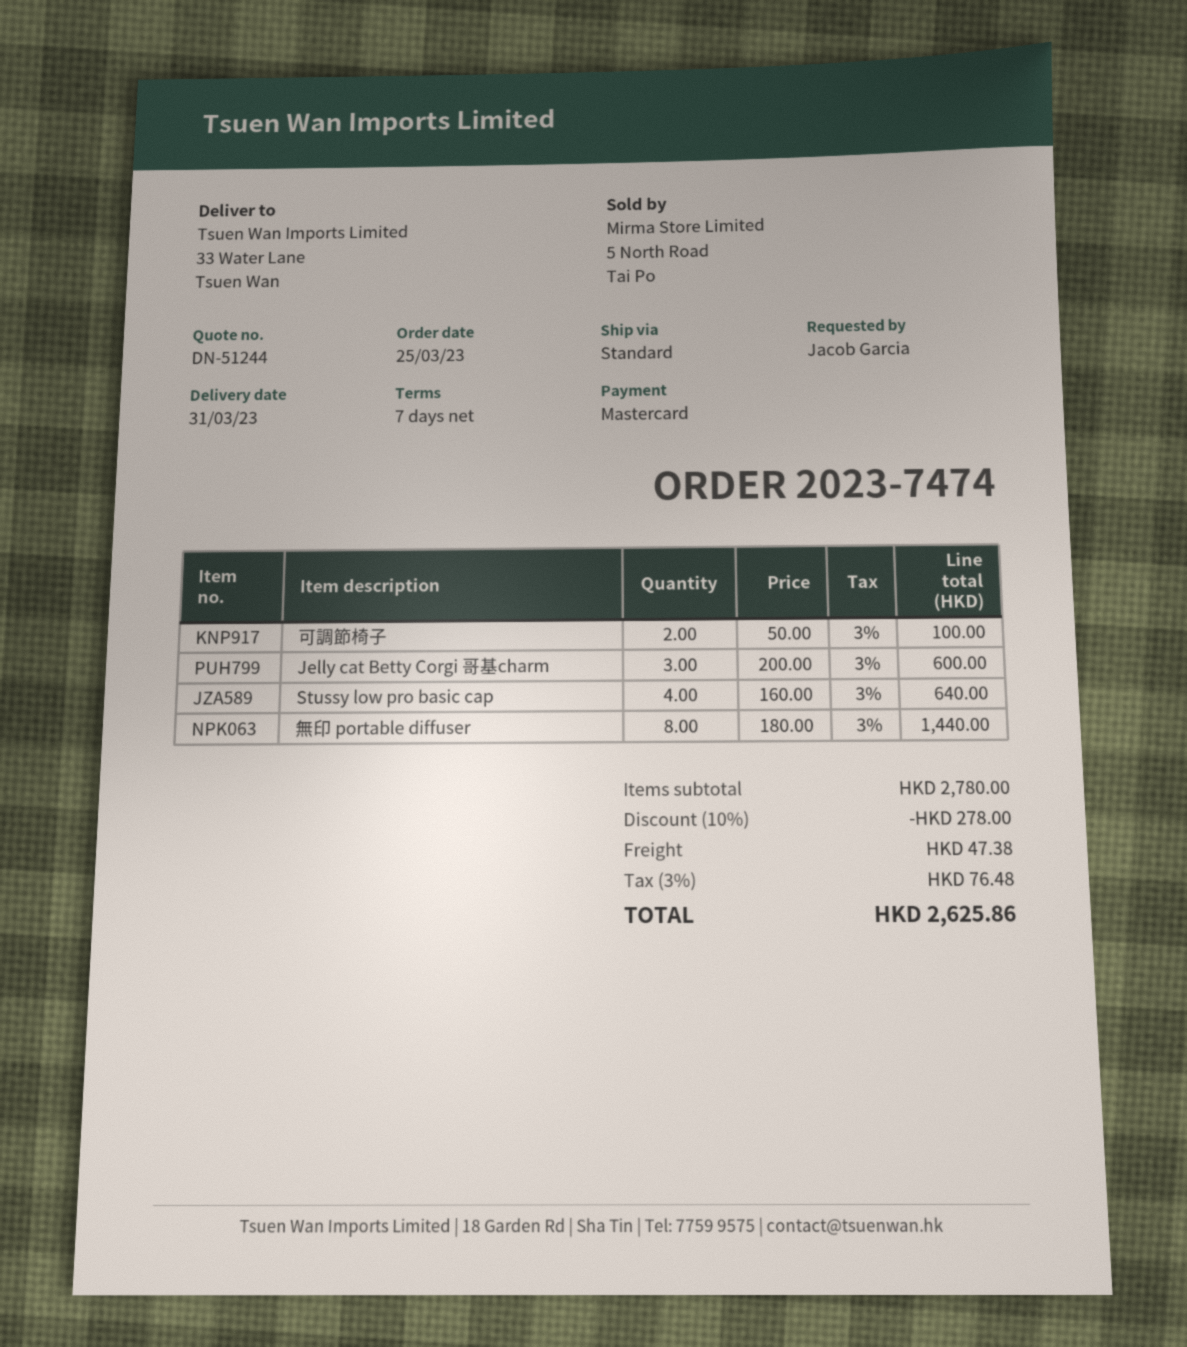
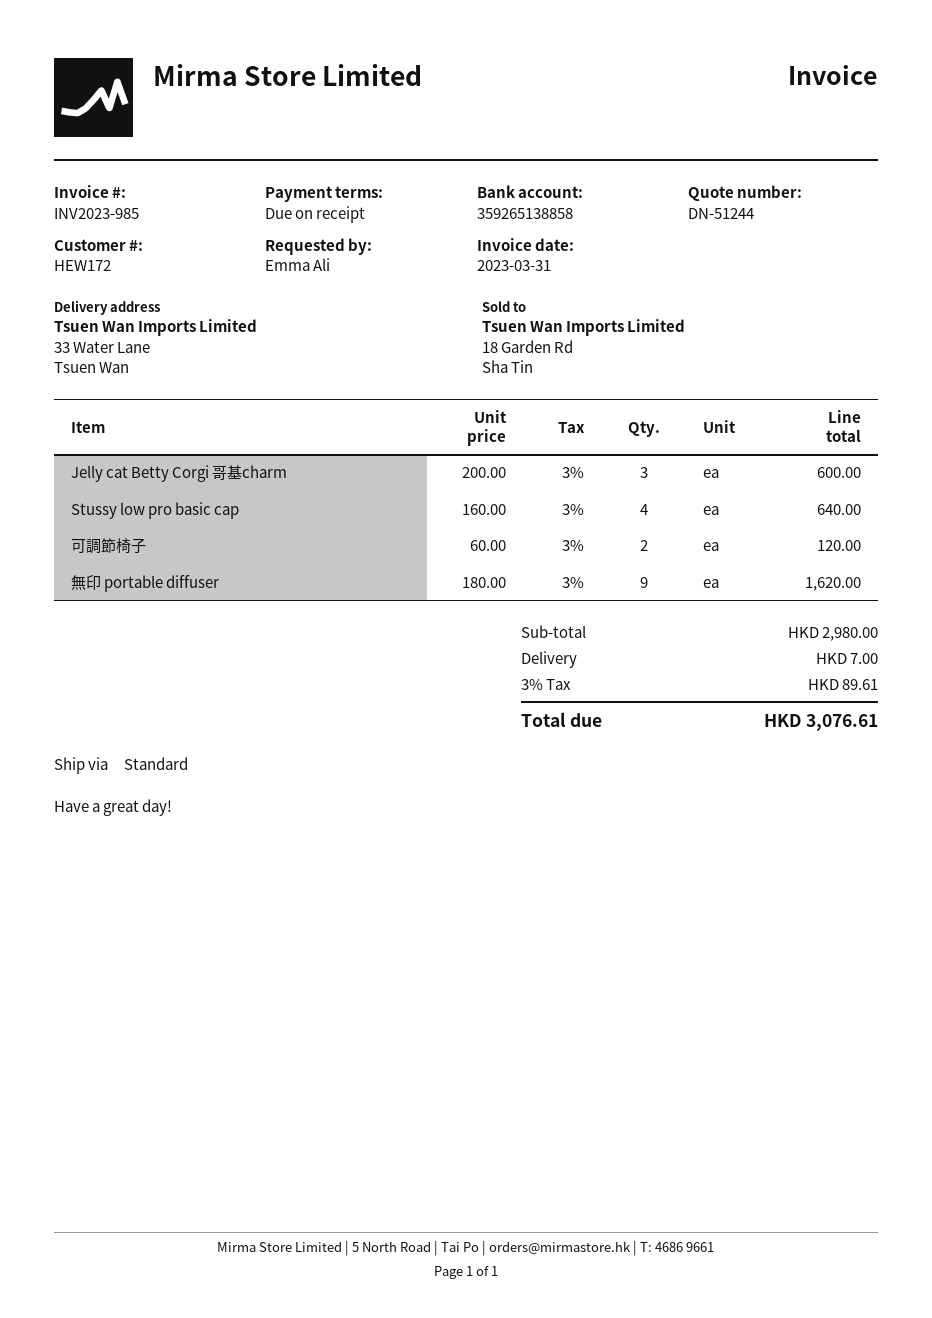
payment terms: 7 days -> on receipt
ordered by: Jacob Garcia -> Emma Ali
可調節椅子: 2 x 50.00 = 100.00 -> 2 x 60.00 = 120.00
無印 portable diffuser: 8 x 180.00 = 1440.00 -> 9 x 180.00 = 1620.00
subtotal: 2780.00 -> 2980.00
discount: 10% = 278.00 -> none
shipping: 47.38 -> 7.00
tax: 3% = 76.48 -> 3% = 89.61
total: 2625.86 -> 3076.61

